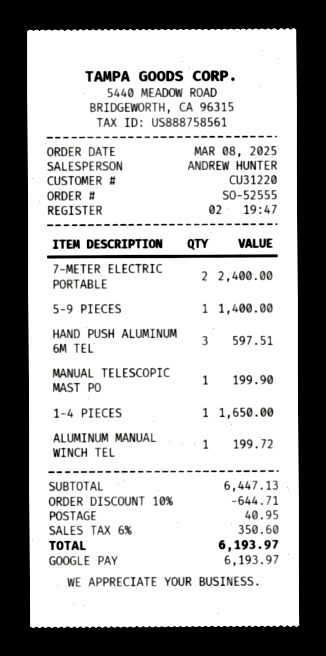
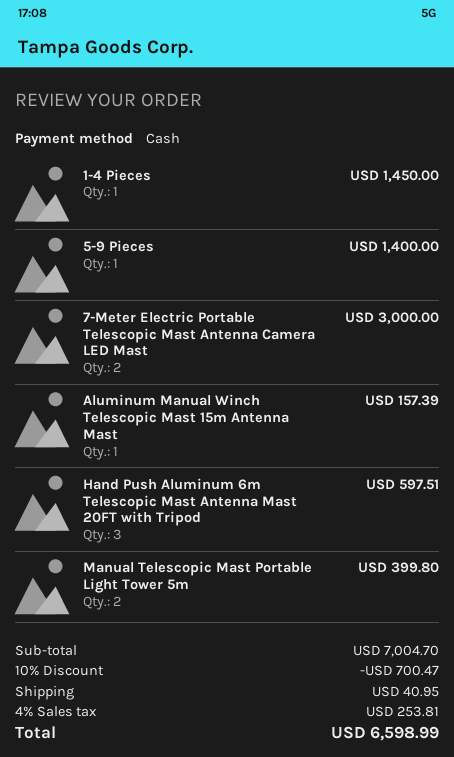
payment method: Google Pay -> cash
7-METER ELECTRIC PORTABLE: 2 for 2400.00 -> 2 for 3000.00
MANUAL TELESCOPIC MAST PO: 1 for 199.90 -> 2 for 399.80
1-4 PIECES: 1 for 1650.00 -> 1 for 1450.00
ALUMINUM MANUAL WINCH TEL: 1 for 199.72 -> 1 for 157.39
subtotal: 6447.13 -> 7004.70
discount: 10% = 644.71 -> 10% = 700.47
tax: 6% = 350.60 -> 4% = 253.81
total: 6193.97 -> 6598.99

